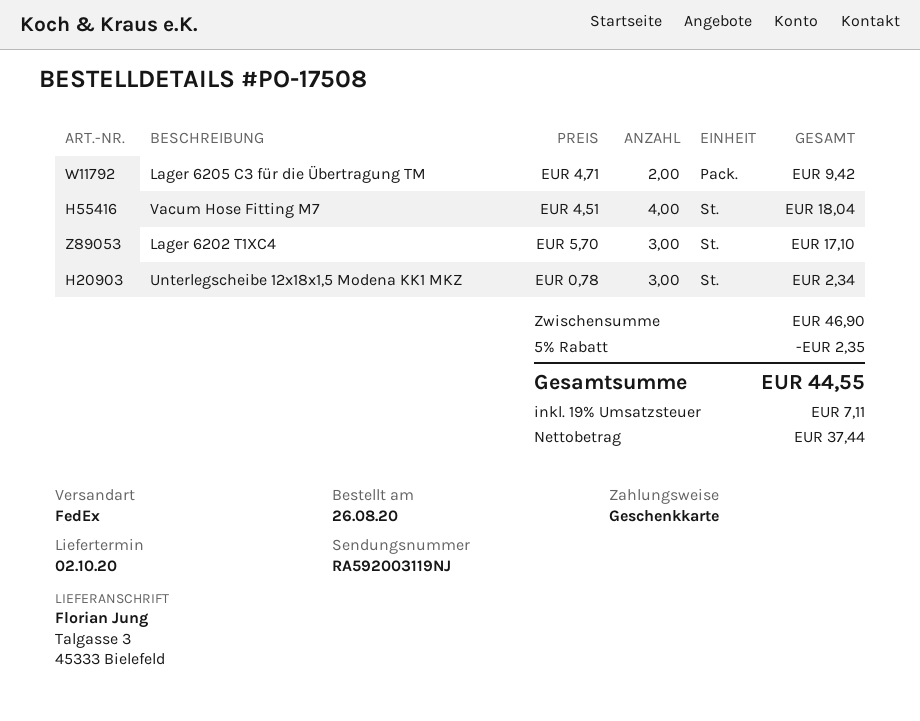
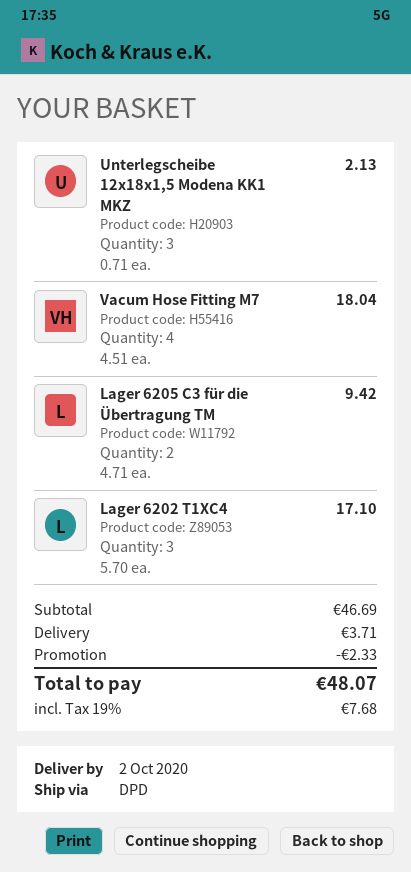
shipping method: FedEx -> DPD
Unterlegscheibe 12x18x1,5 Modena KK1 MKZ: 3 x 0.78 = 2.34 -> 3 x 0.71 = 2.13
subtotal: 46.90 -> 46.69
discount: 2.35 -> 2.33
shipping: none -> 3.71
tax: 19% = 7.11 -> 19% = 7.68
total: 44.55 -> 48.07

